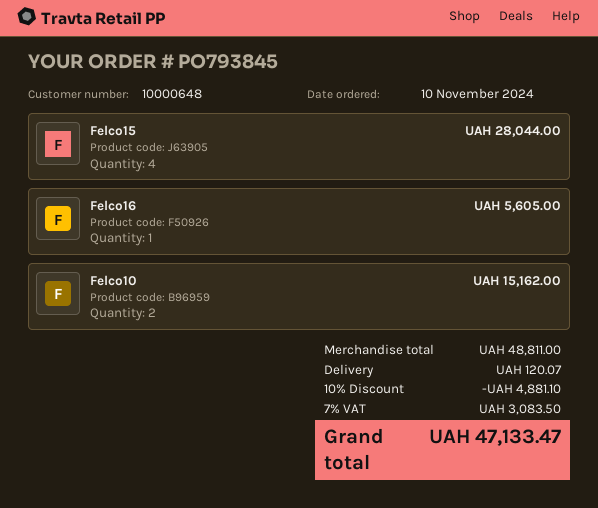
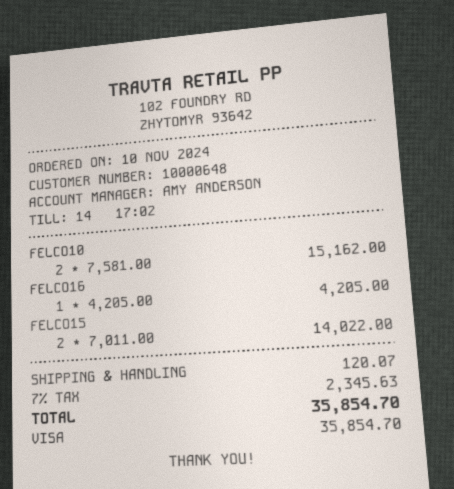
Felco15: 4 for 28044.00 -> 2 for 14022.00
Felco16: 1 for 5605.00 -> 1 for 4205.00
discount: 10% = 4881.10 -> none
tax: 7% = 3083.50 -> 7% = 2345.63
total: 47133.47 -> 35854.70

